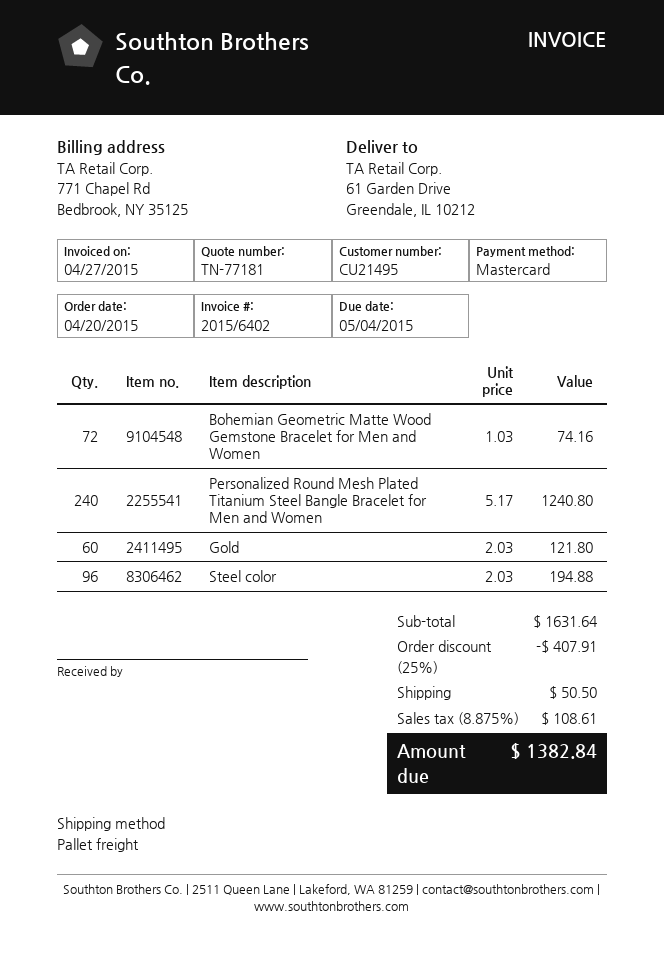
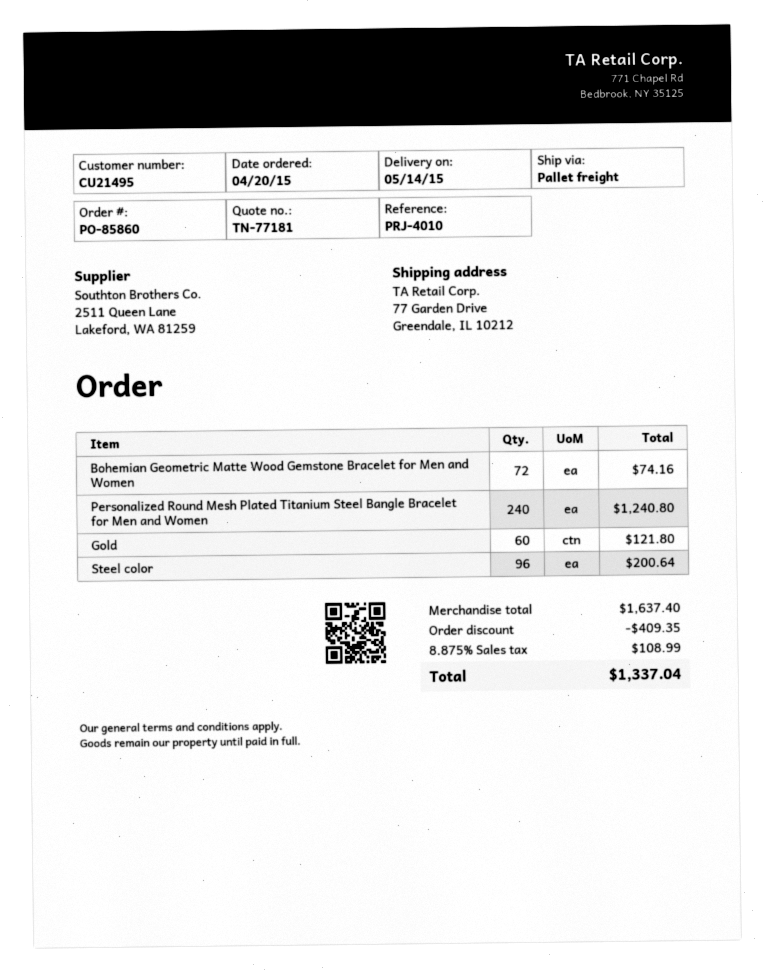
ship to: 61 Garden Drive, Greendale, IL 10212 -> 77 Garden Drive, Greendale, IL 10212
Steel color: 96 for 194.88 -> 96 for 200.64
subtotal: 1631.64 -> 1637.40
discount: 407.91 -> 409.35
shipping: 50.50 -> none
tax: 8.875% = 108.61 -> 8.875% = 108.99
total: 1382.84 -> 1337.04

